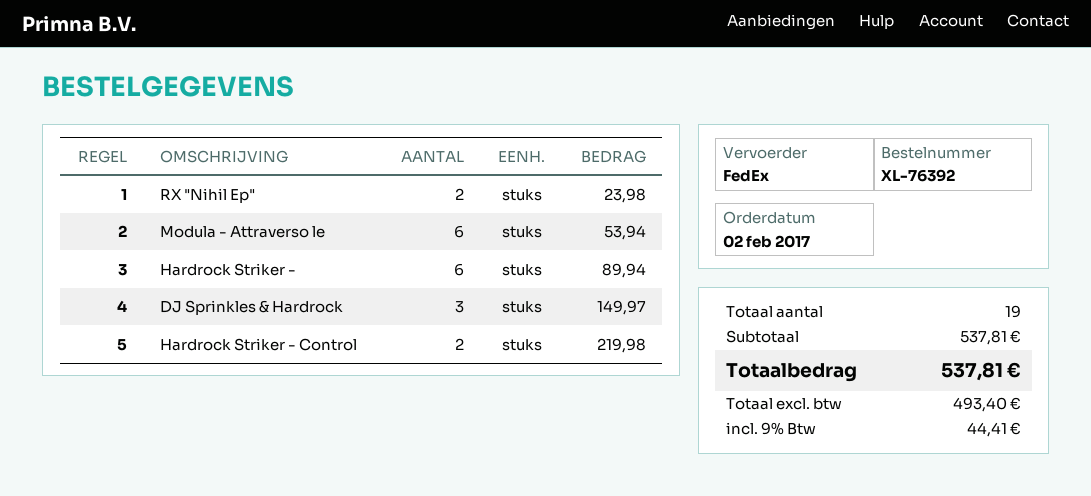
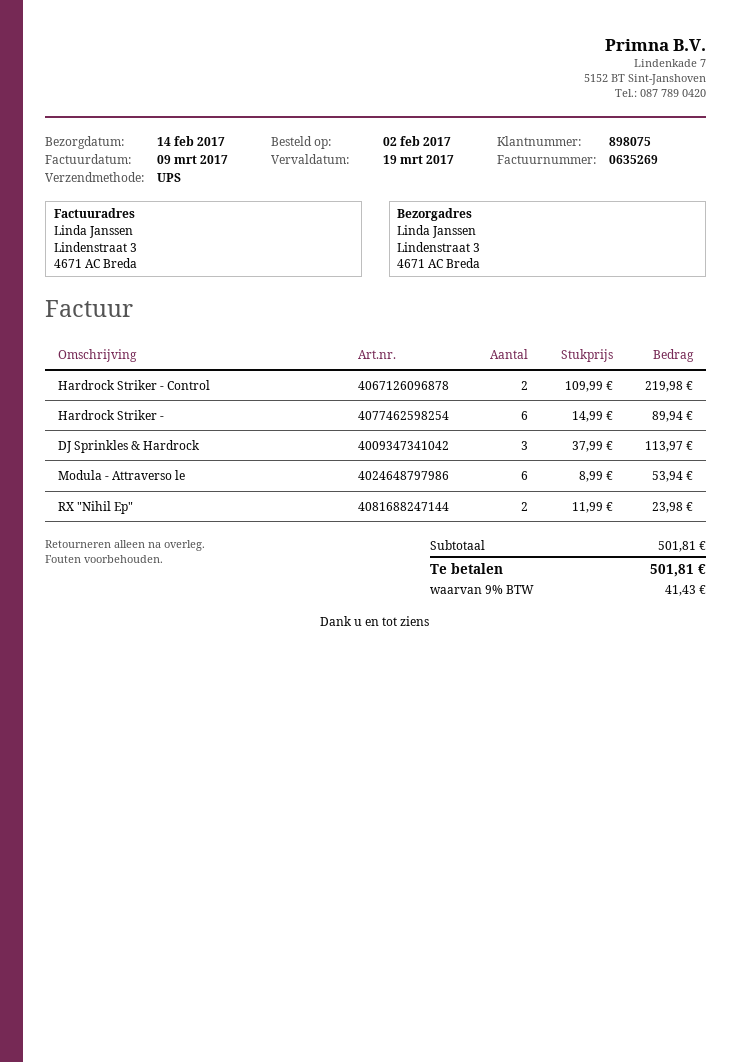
shipping method: FedEx -> UPS
DJ Sprinkles & Hardrock: 3 for 149.97 -> 3 for 113.97
subtotal: 537.81 -> 501.81
tax: 9% = 44.41 -> 9% = 41.43
total: 537.81 -> 501.81

